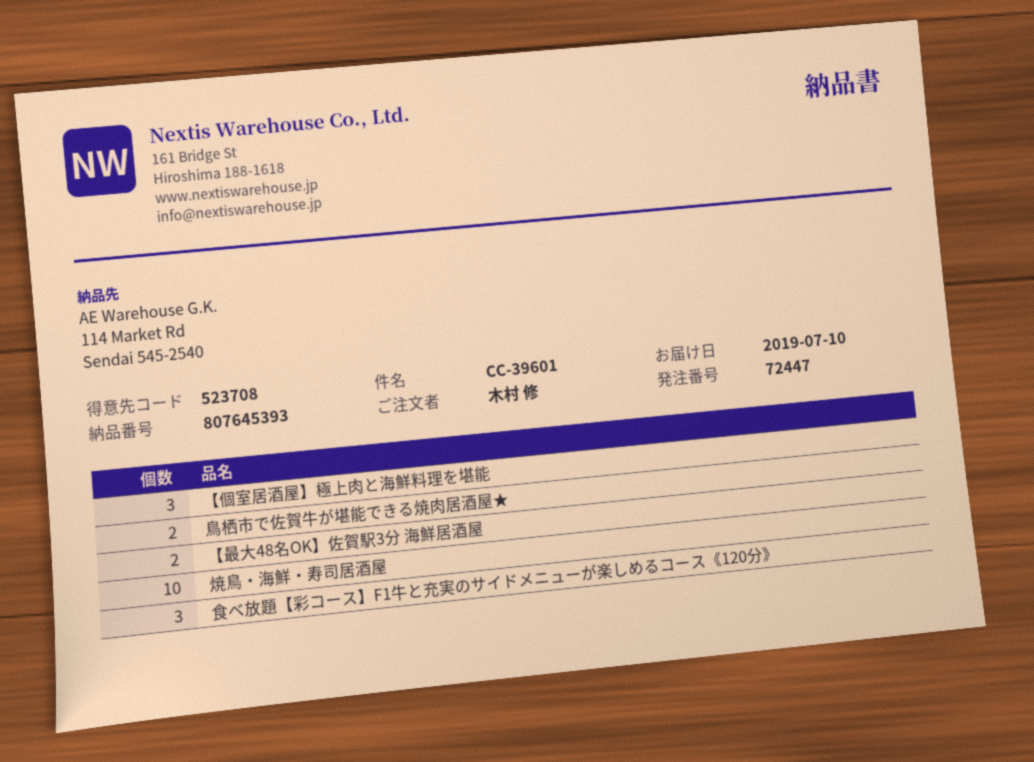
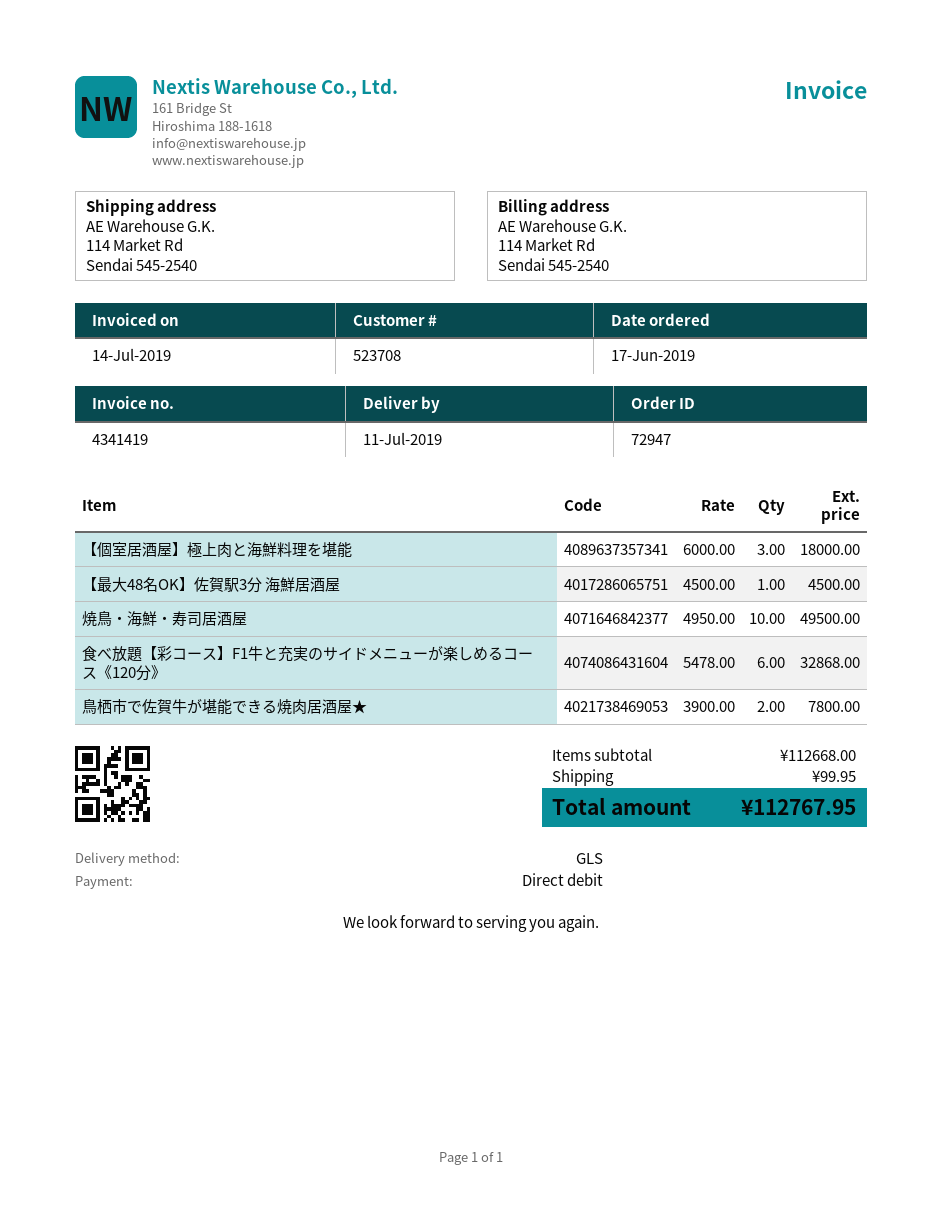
order number: 72447 -> 72947
delivery date: 2019-07-10 -> 2019-07-11
【最大48名OK】佐賀駅3分 海鮮居酒屋: 2 -> 1
食べ放題【彩コース】F1牛と充実のサイドメニューが楽しめるコース《120分》: 3 -> 6

